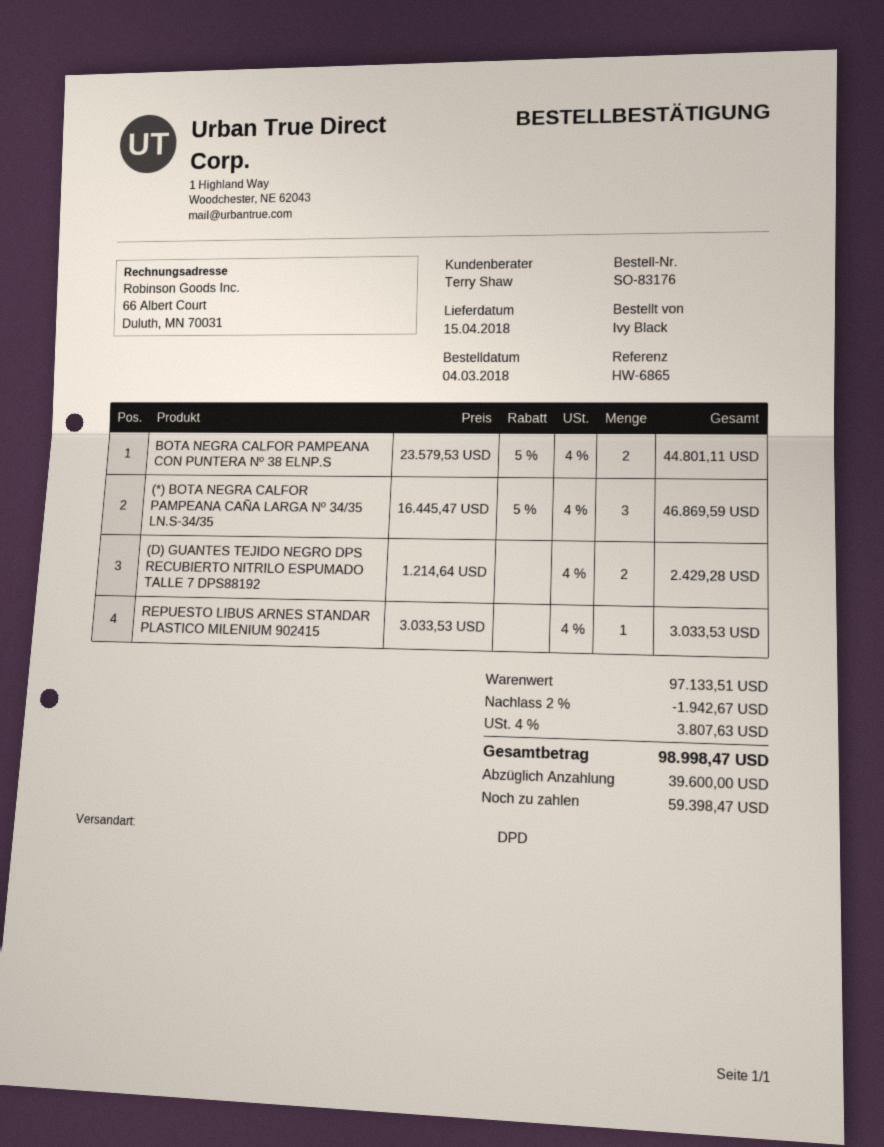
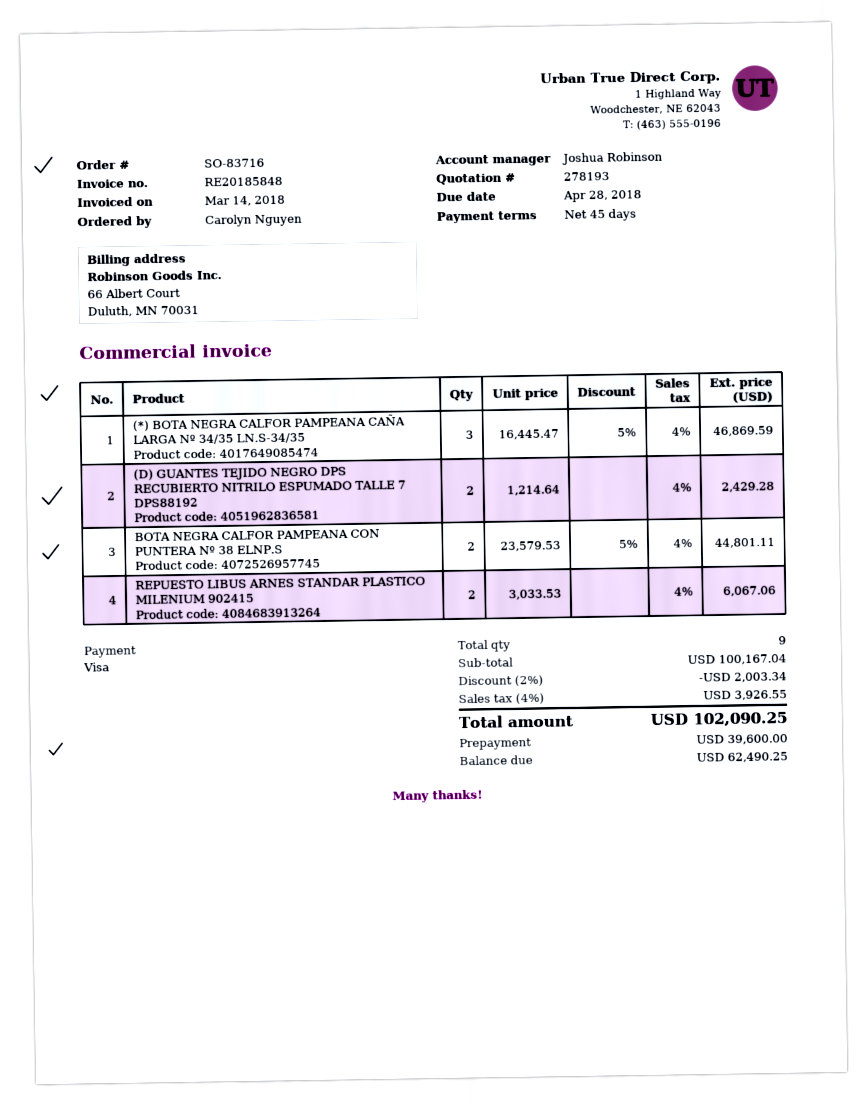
order number: SO-83176 -> SO-83716
ordered by: Ivy Black -> Carolyn Nguyen
sales rep: Terry Shaw -> Joshua Robinson
REPUESTO LIBUS ARNES STANDAR PLASTICO MILENIUM 902415: 1 x 3033.53 = 3033.53 -> 2 x 3033.53 = 6067.06
subtotal: 97133.51 -> 100167.04
discount: 2% = 1942.67 -> 2% = 2003.34
tax: 4% = 3807.63 -> 4% = 3926.55
total: 98998.47 -> 102090.25
balance: 59398.47 -> 62490.25

